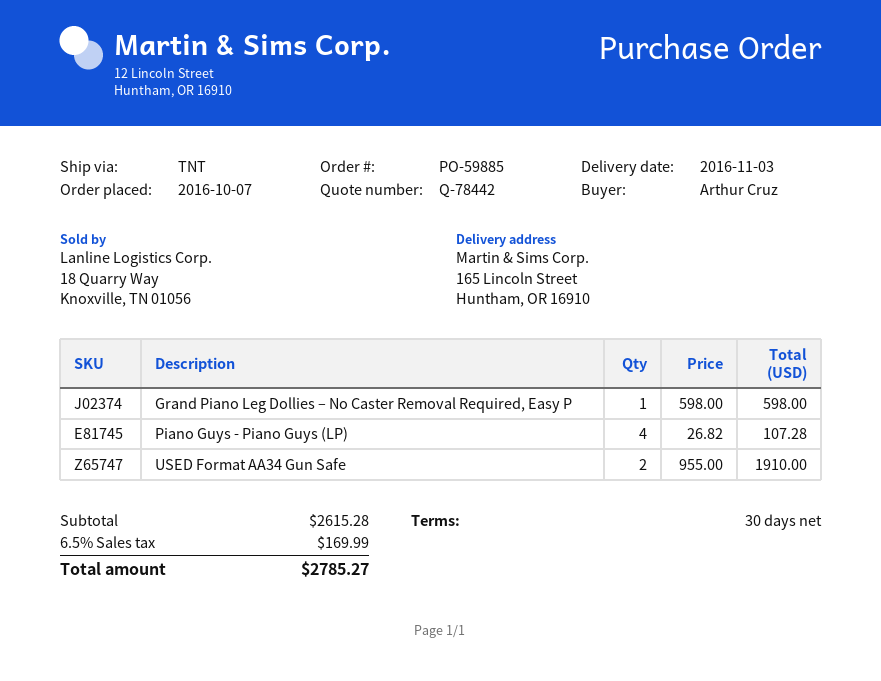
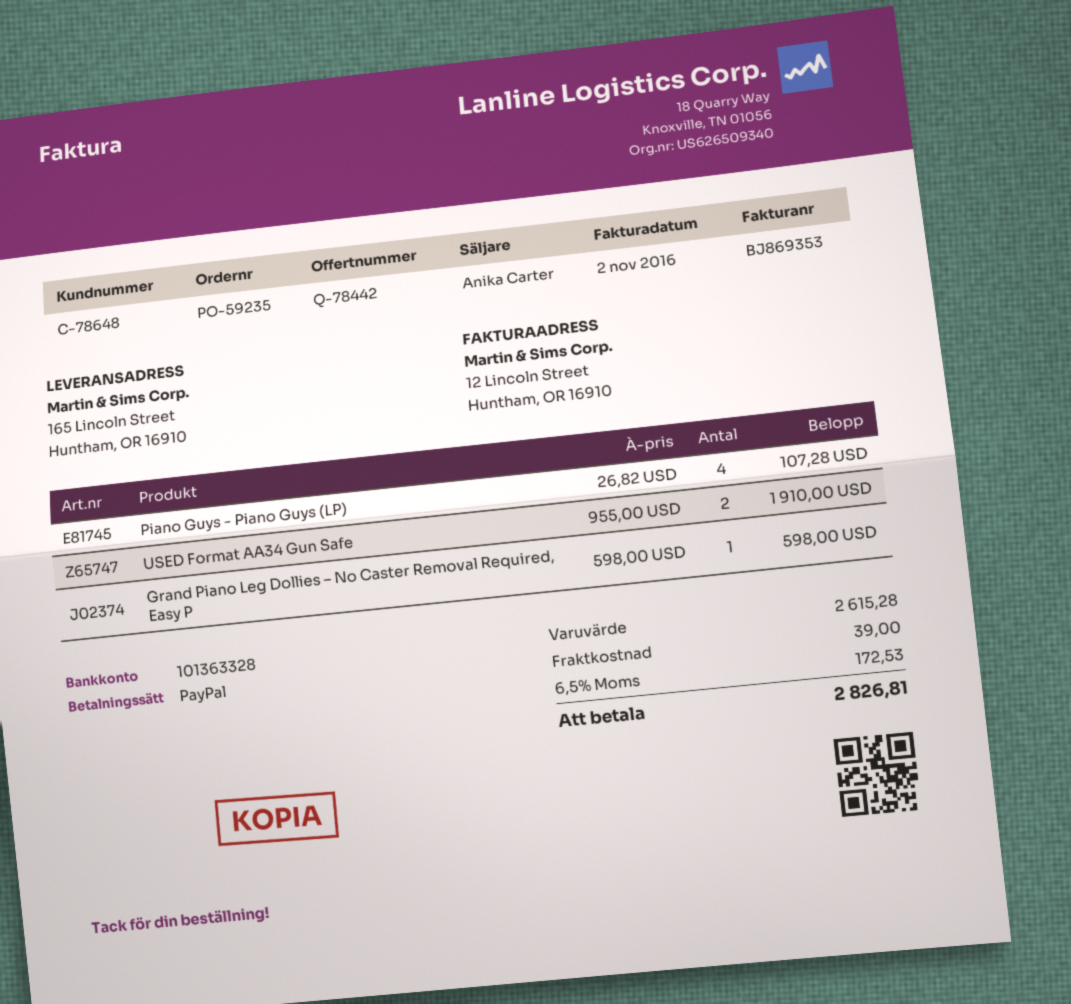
order number: PO-59885 -> PO-59235
shipping: none -> 39.00
tax: 6.5% = 169.99 -> 6.5% = 172.53
total: 2785.27 -> 2826.81

